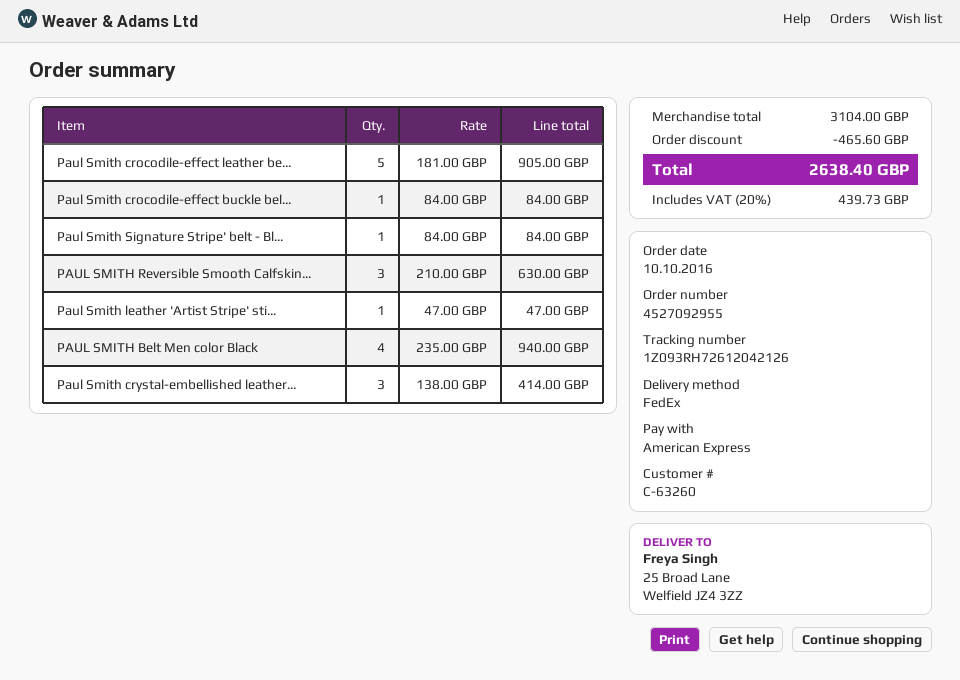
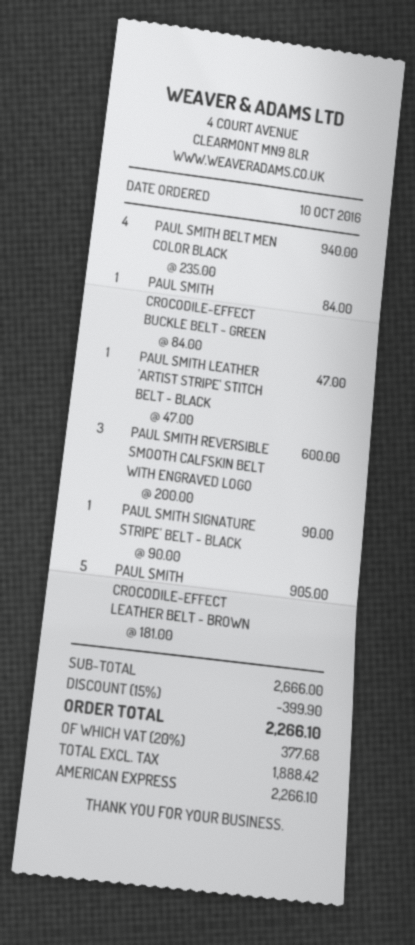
Paul Smith Signature Stripe' belt - Bl...: 1 x 84.00 = 84.00 -> 1 x 90.00 = 90.00
PAUL SMITH Reversible Smooth Calfskin...: 3 x 210.00 = 630.00 -> 3 x 200.00 = 600.00
Paul Smith crystal-embellished leather...: 3 x 138.00 = 414.00 -> none
subtotal: 3104.00 -> 2666.00
discount: 465.60 -> 399.90
tax: 20% = 439.73 -> 20% = 377.68
total: 2638.40 -> 2266.10

